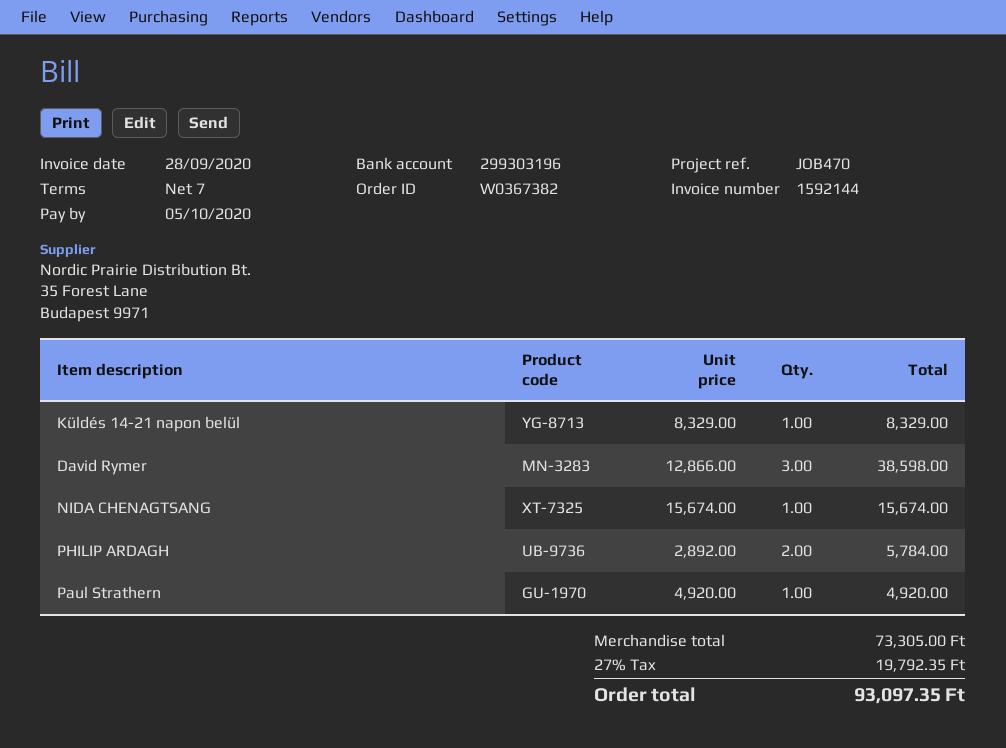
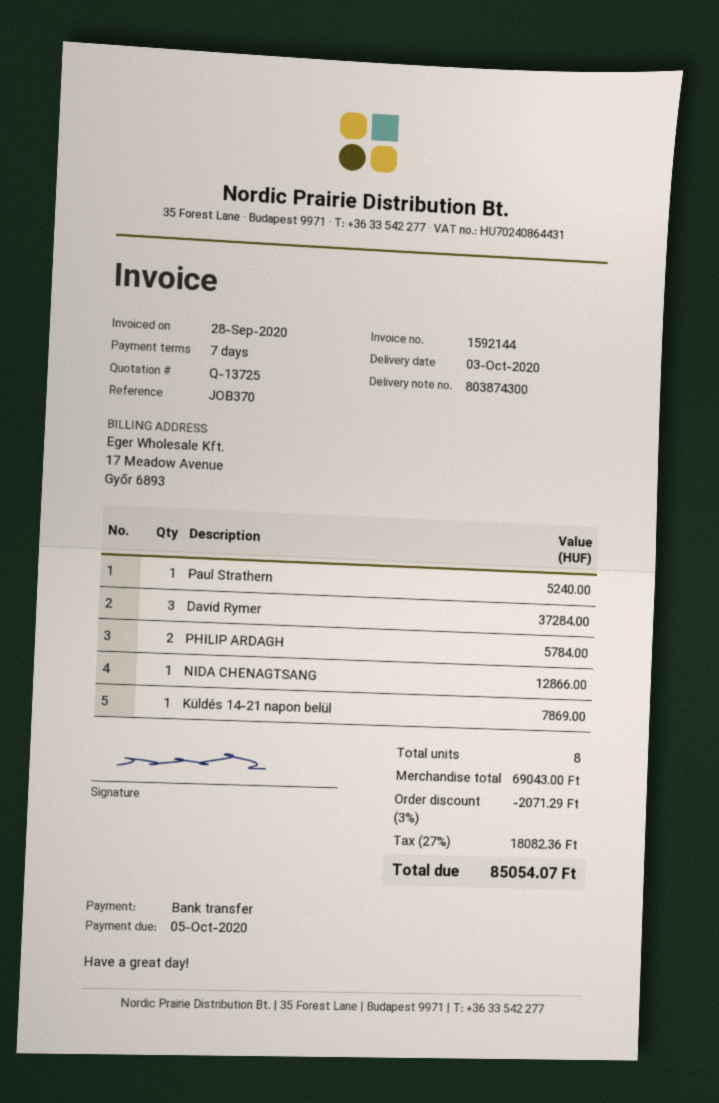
reference: JOB470 -> JOB370
Küldés 14-21 napon belül: 1 for 8329.00 -> 1 for 7869.00
David Rymer: 3 for 38598.00 -> 3 for 37284.00
NIDA CHENAGTSANG: 1 for 15674.00 -> 1 for 12866.00
Paul Strathern: 1 for 4920.00 -> 1 for 5240.00
subtotal: 73305.00 -> 69043.00
discount: none -> 3% = 2071.29
tax: 27% = 19792.35 -> 27% = 18082.36
total: 93097.35 -> 85054.07

